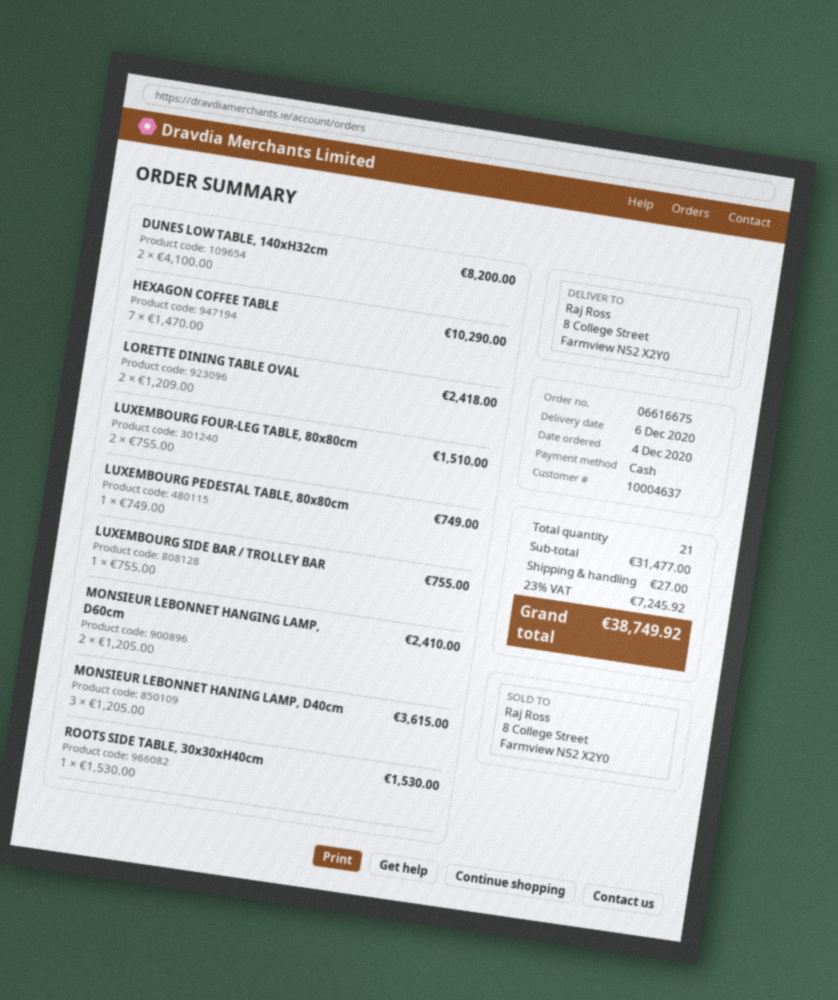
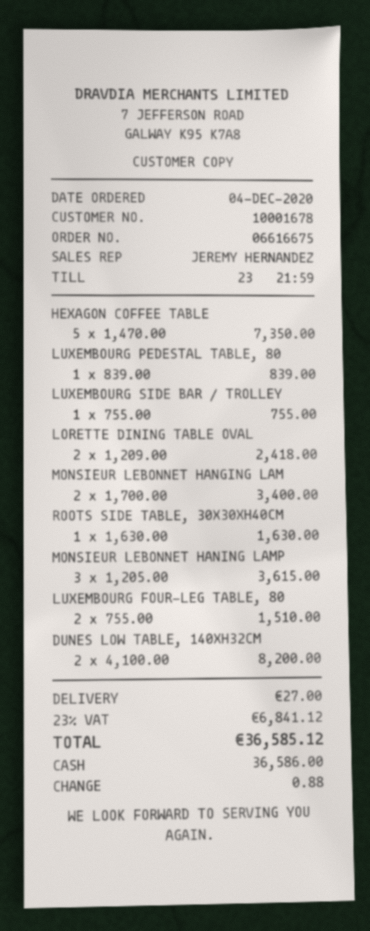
customer number: 10004637 -> 10001678
HEXAGON COFFEE TABLE: 7 x 1470.00 = 10290.00 -> 5 x 1470.00 = 7350.00
LUXEMBOURG PEDESTAL TABLE, 80x80cm: 1 x 749.00 = 749.00 -> 1 x 839.00 = 839.00
MONSIEUR LEBONNET HANGING LAMP, D60cm: 2 x 1205.00 = 2410.00 -> 2 x 1700.00 = 3400.00
ROOTS SIDE TABLE, 30x30xH40cm: 1 x 1530.00 = 1530.00 -> 1 x 1630.00 = 1630.00
tax: 23% = 7245.92 -> 23% = 6841.12
total: 38749.92 -> 36585.12

